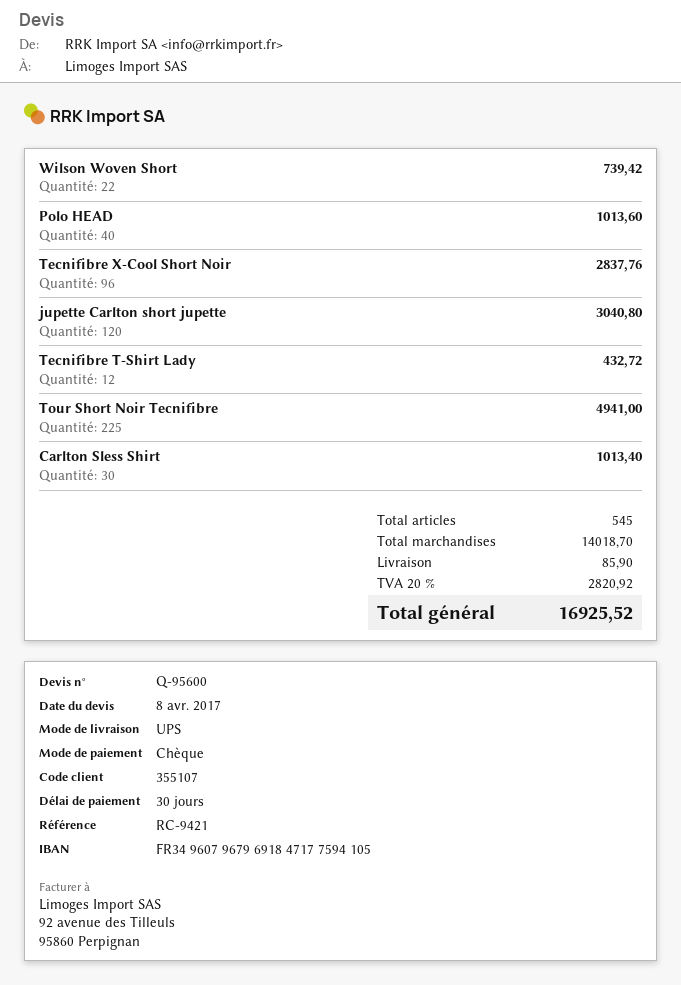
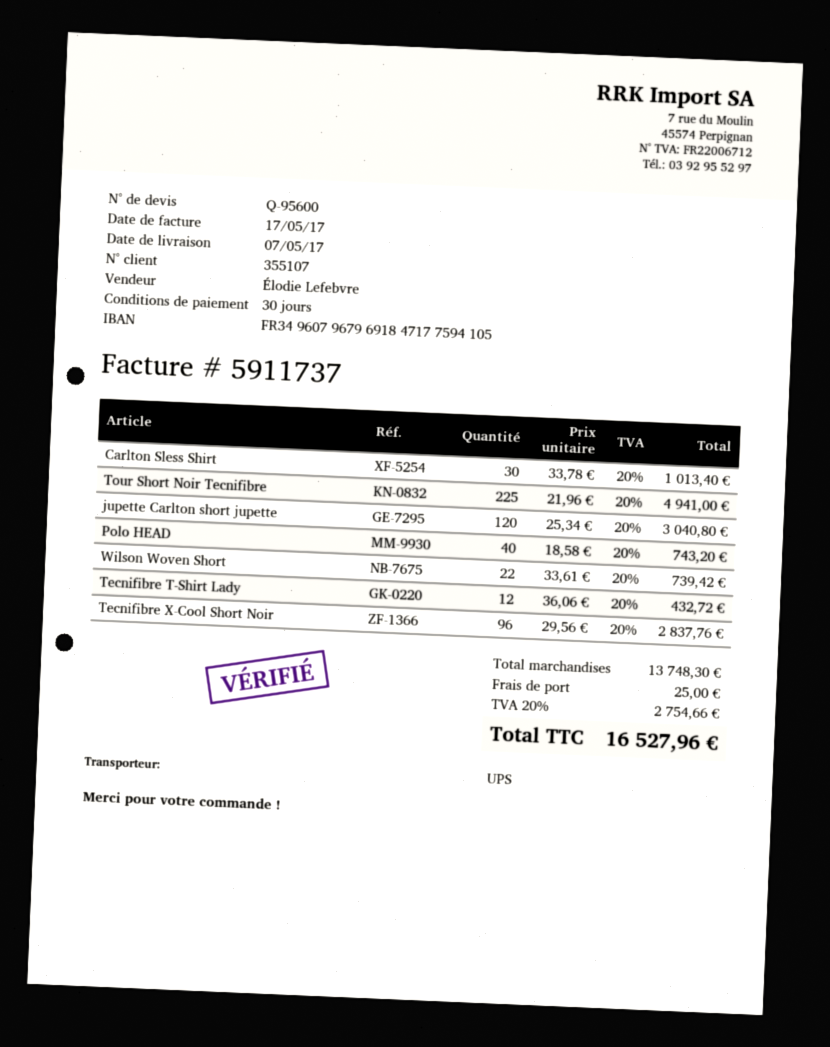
Polo HEAD: 40 for 1013.60 -> 40 for 743.20
subtotal: 14018.70 -> 13748.30
shipping: 85.90 -> 25.00
tax: 20% = 2820.92 -> 20% = 2754.66
total: 16925.52 -> 16527.96

